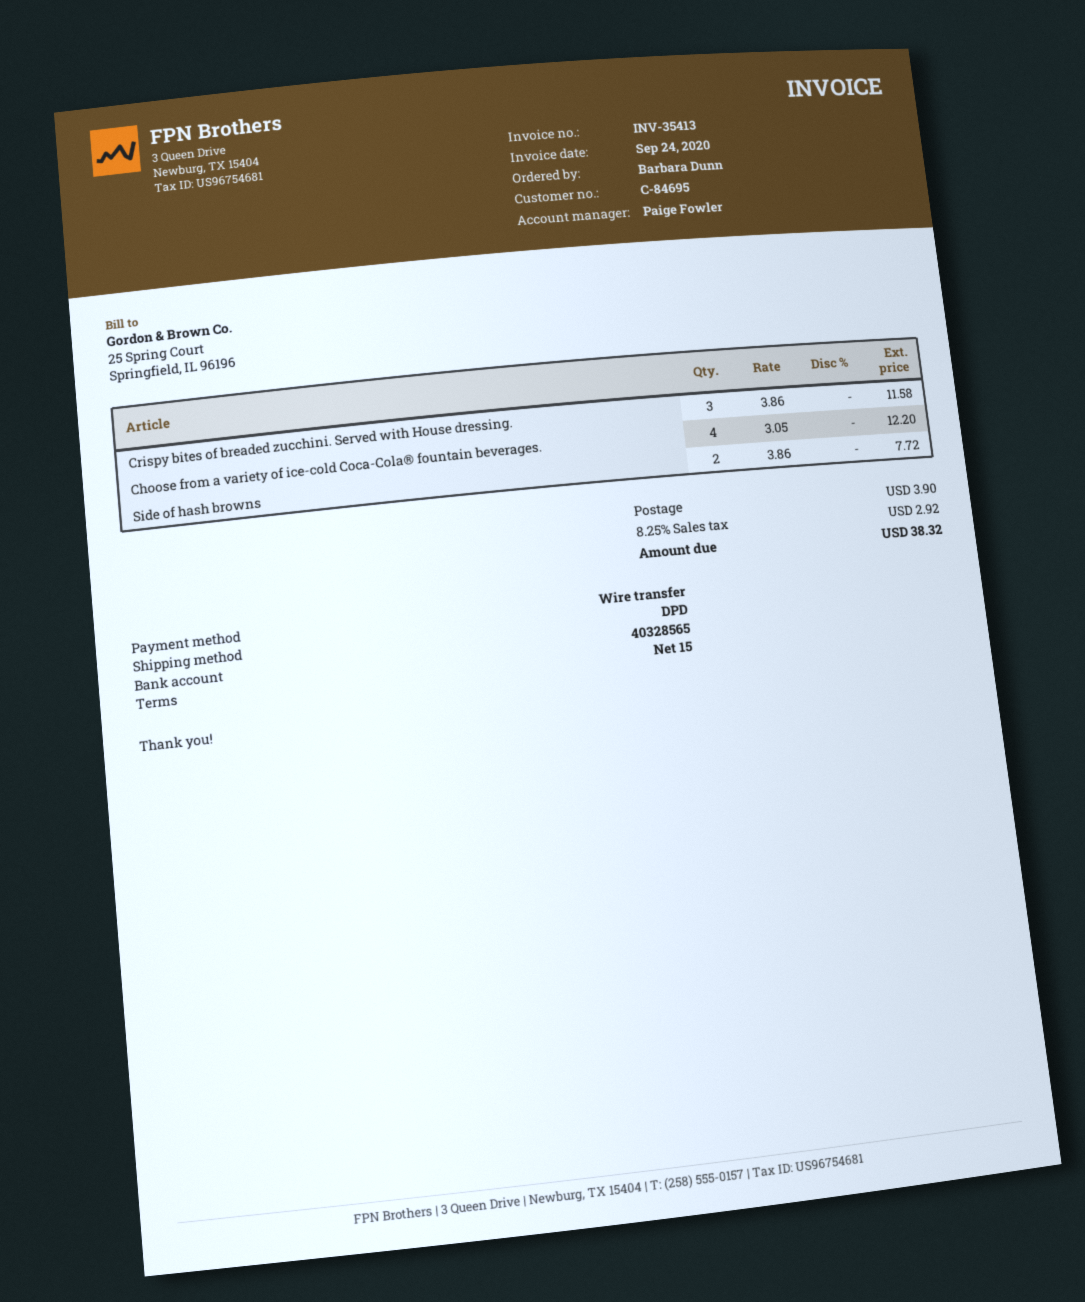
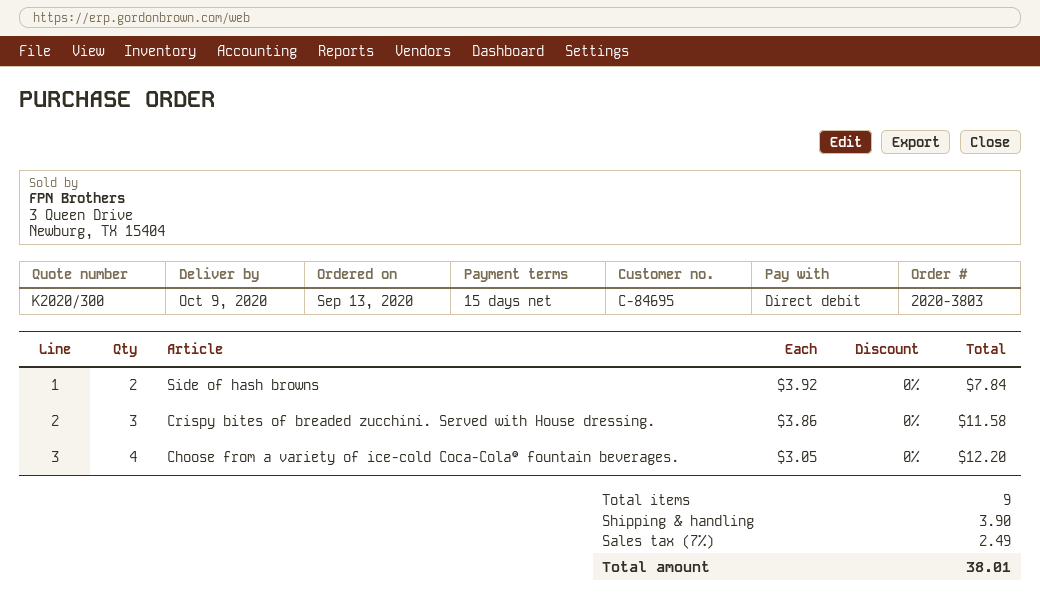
payment method: bank transfer -> direct debit
Side of hash browns: 2 x 3.86 = 7.72 -> 2 x 3.92 = 7.84
tax: 8.25% = 2.92 -> 7% = 2.49
total: 38.32 -> 38.01

